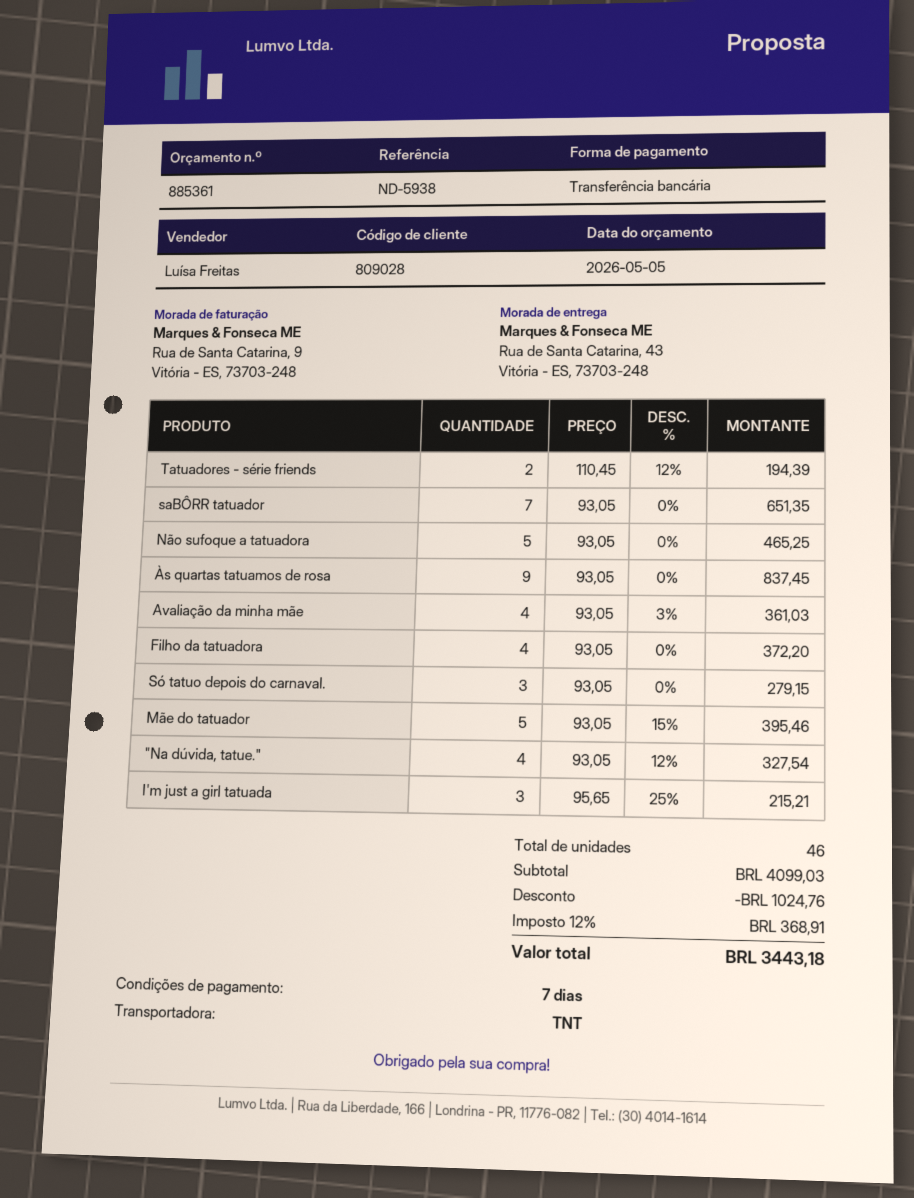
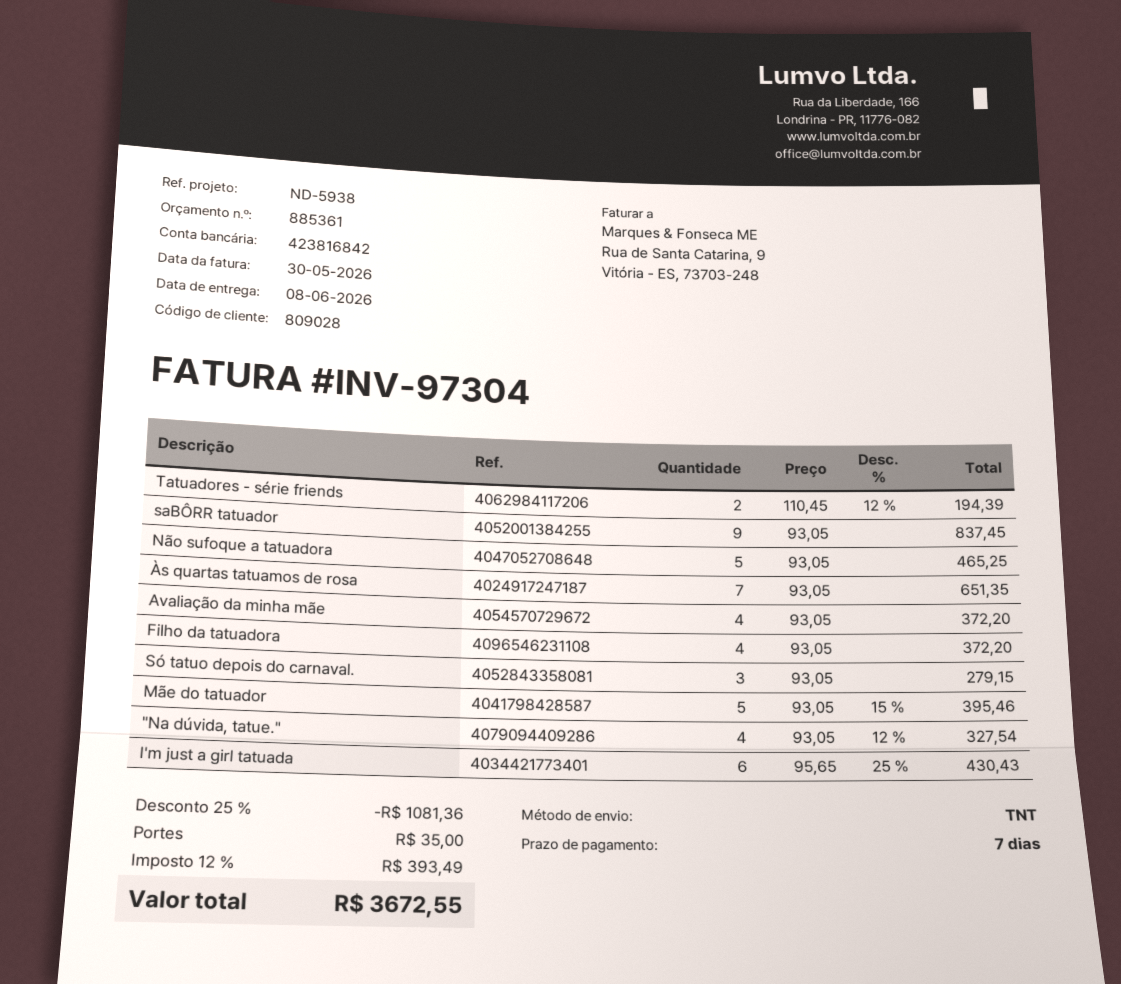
saBÔRR tatuador: 7 x 93.05 = 651.35 -> 9 x 93.05 = 837.45
Às quartas tatuamos de rosa: 9 x 93.05 = 837.45 -> 7 x 93.05 = 651.35
Avaliação da minha mãe: 4 x 93.05 - 3% = 361.03 -> 4 x 93.05 = 372.20
I'm just a girl tatuada: 3 x 95.65 - 25% = 215.21 -> 6 x 95.65 - 25% = 430.43
discount: 1024.76 -> 1081.36
shipping: none -> 35.00
tax: 12% = 368.91 -> 12% = 393.49
total: 3443.18 -> 3672.55

